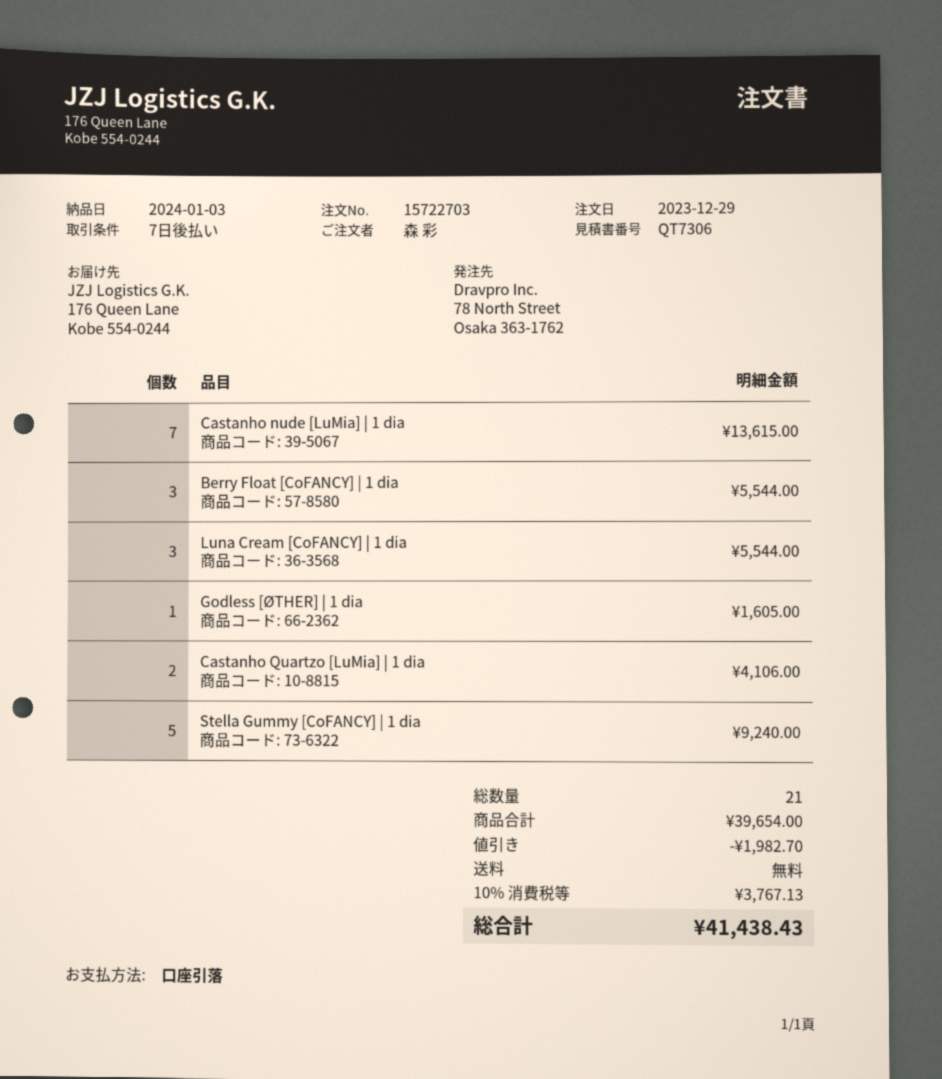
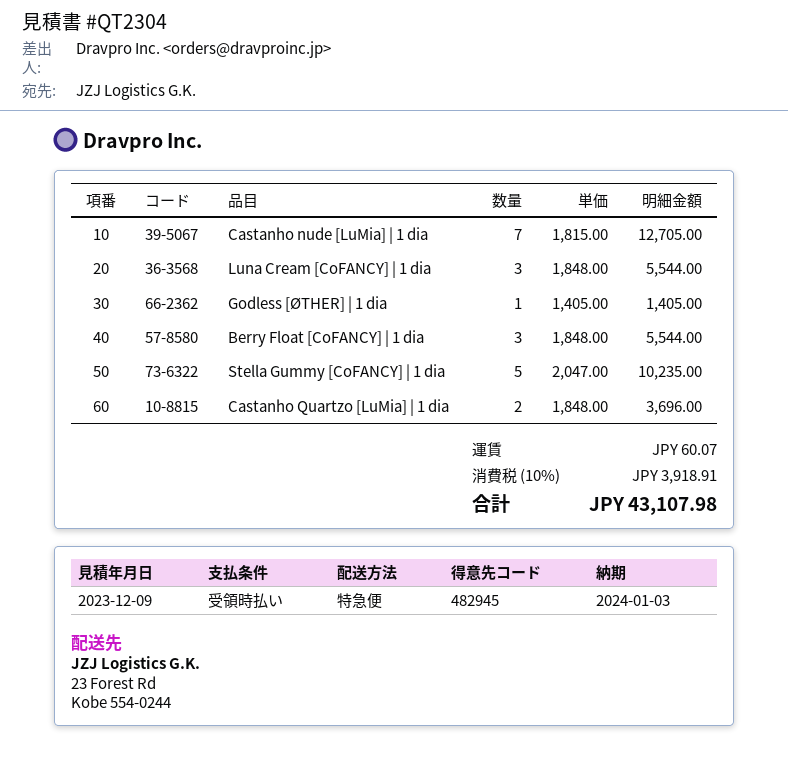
quote number: QT7306 -> QT2304
payment terms: 7 days -> on receipt
ship to: 176 Queen Lane, Kobe 554-0244 -> 23 Forest Rd, Kobe 554-0244
Castanho nude [LuMia] | 1 dia: 7 for 13615.00 -> 7 for 12705.00
Godless [ØTHER] | 1 dia: 1 for 1605.00 -> 1 for 1405.00
Castanho Quartzo [LuMia] | 1 dia: 2 for 4106.00 -> 2 for 3696.00
Stella Gummy [CoFANCY] | 1 dia: 5 for 9240.00 -> 5 for 10235.00
discount: 1982.70 -> none
shipping: 0.00 -> 60.07
tax: 10% = 3767.13 -> 10% = 3918.91
total: 41438.43 -> 43107.98

